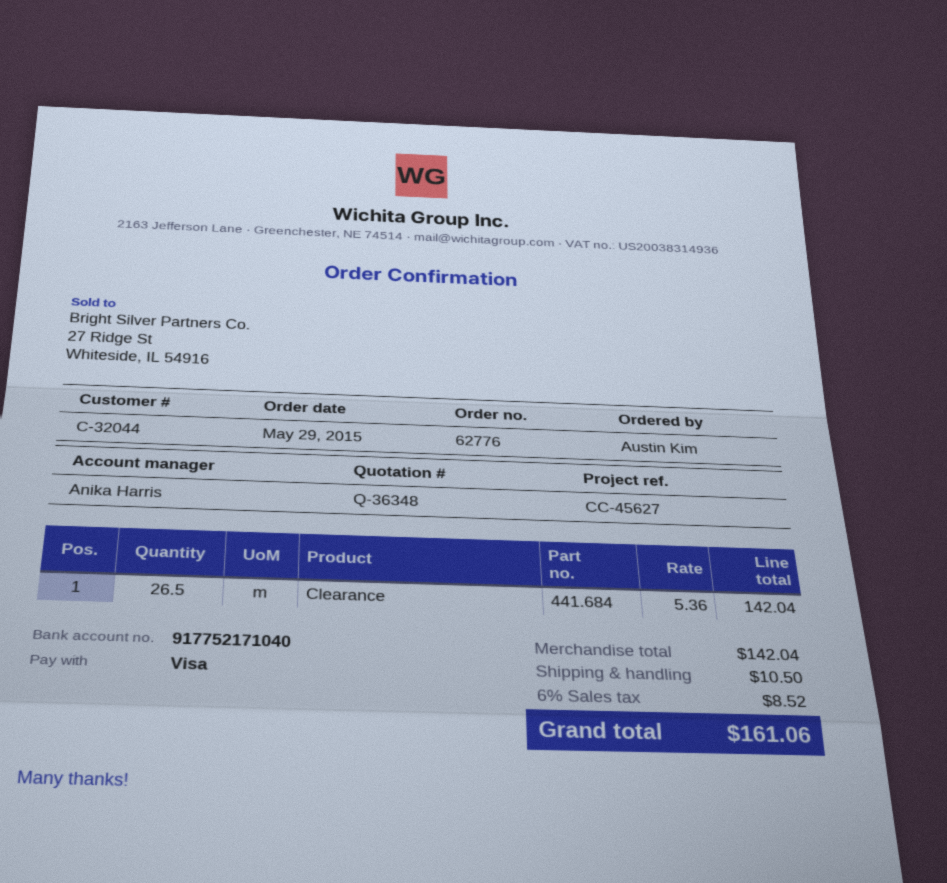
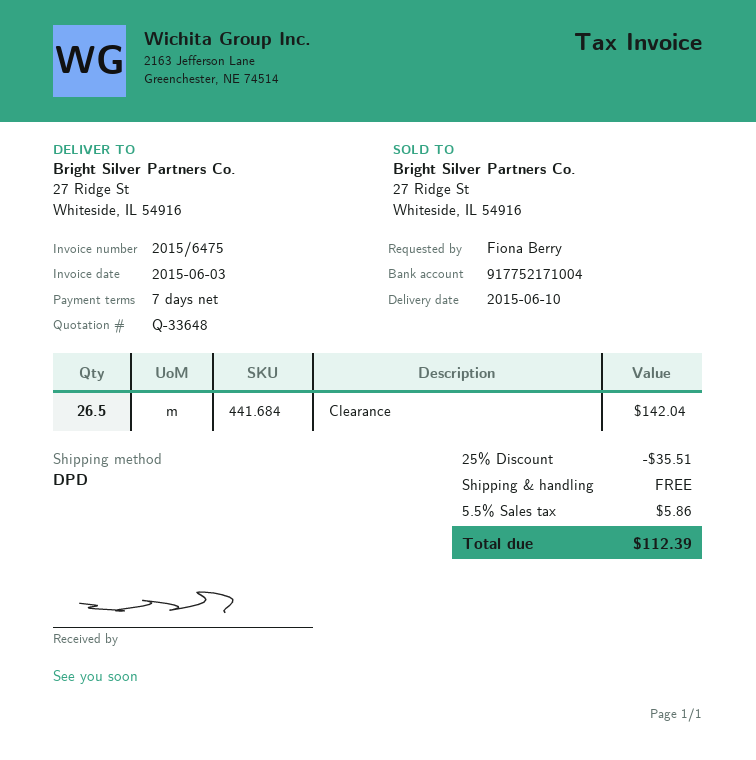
quote number: Q-36348 -> Q-33648
ordered by: Austin Kim -> Fiona Berry
bank account: 917752171040 -> 917752171004
discount: none -> 25% = 35.51
shipping: 10.50 -> 0.00
tax: 6% = 8.52 -> 5.5% = 5.86
total: 161.06 -> 112.39

